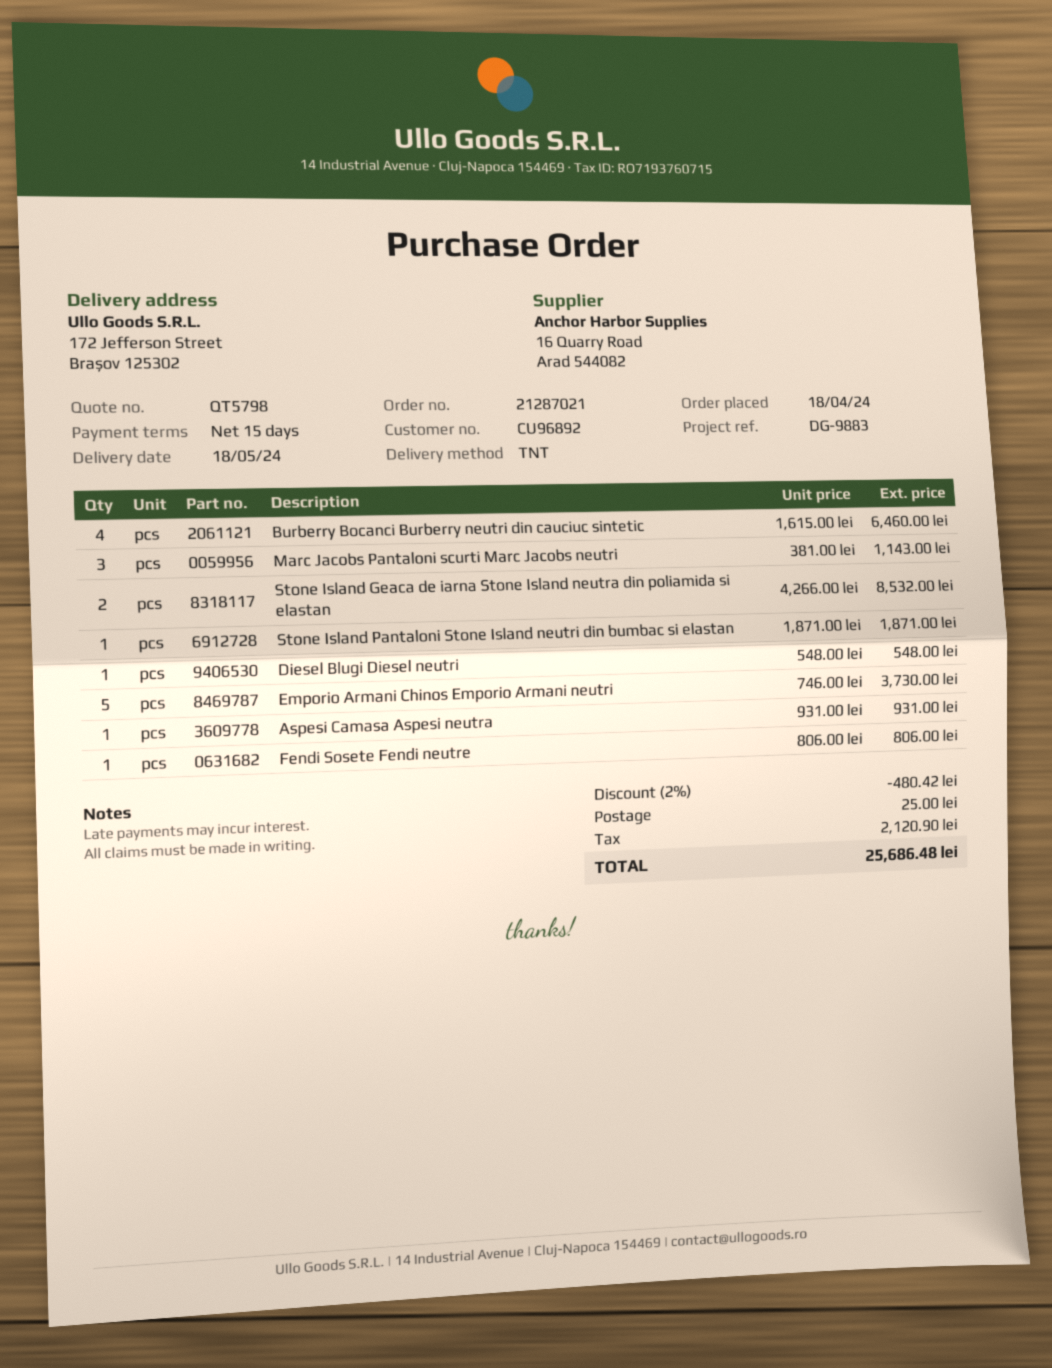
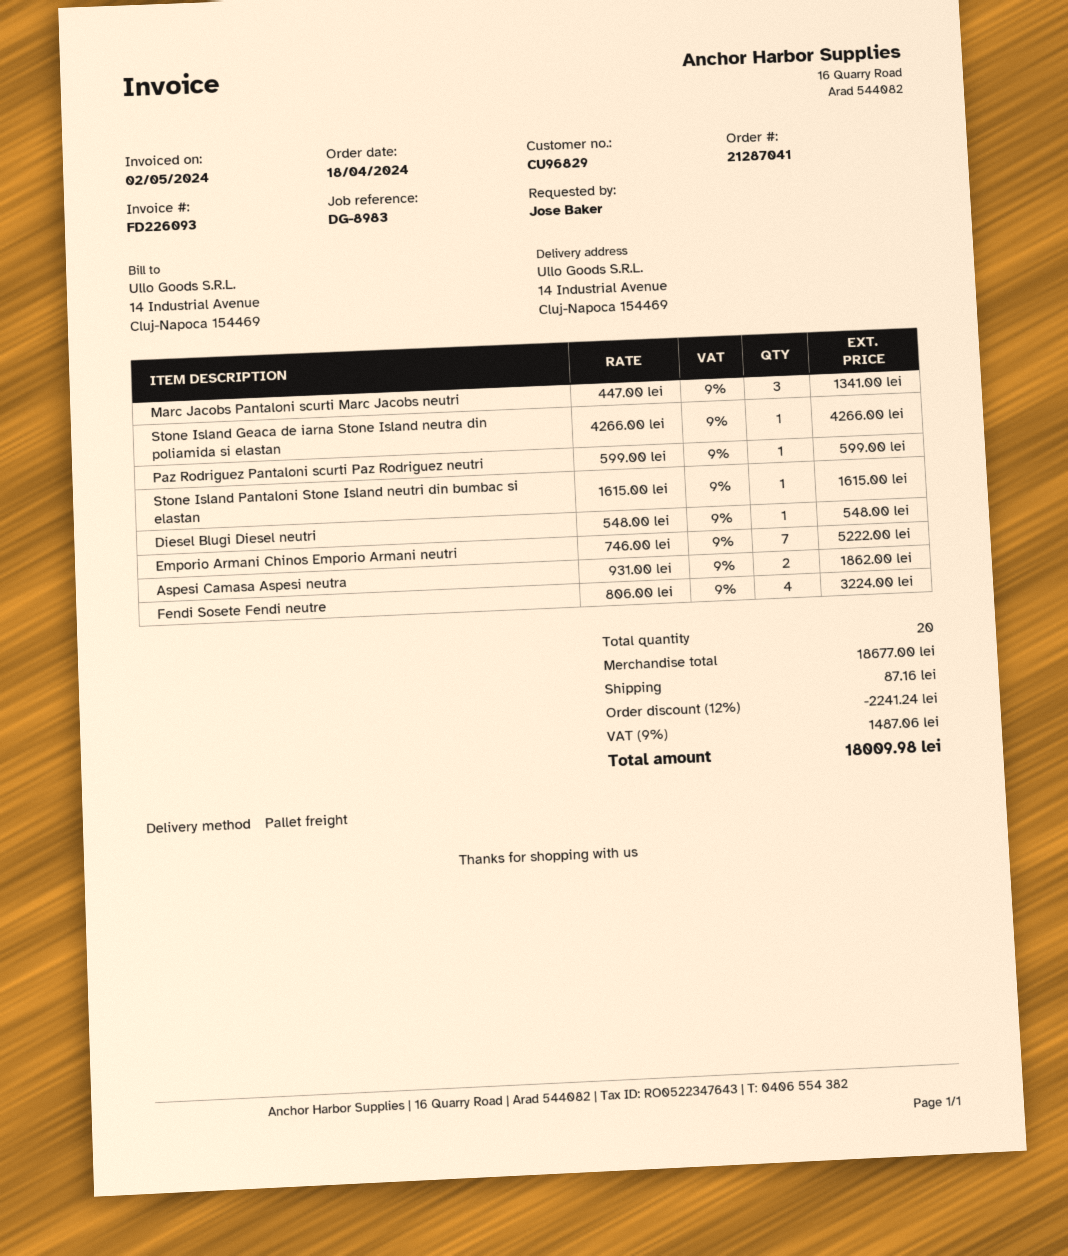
order number: 21287021 -> 21287041
customer number: CU96892 -> CU96829
reference: DG-9883 -> DG-8983
shipping method: TNT -> pallet freight
ship to: 172 Jefferson Street, Brașov 125302 -> 14 Industrial Avenue, Cluj-Napoca 154469
Burberry Bocanci Burberry neutri din cauciuc sintetic: 4 x 1615.00 = 6460.00 -> none
Marc Jacobs Pantaloni scurti Marc Jacobs neutri: 3 x 381.00 = 1143.00 -> 3 x 447.00 = 1341.00
Stone Island Geaca de iarna Stone Island neutra din poliamida si elastan: 2 x 4266.00 = 8532.00 -> 1 x 4266.00 = 4266.00
Stone Island Pantaloni Stone Island neutri din bumbac si elastan: 1 x 1871.00 = 1871.00 -> 1 x 1615.00 = 1615.00
Emporio Armani Chinos Emporio Armani neutri: 5 x 746.00 = 3730.00 -> 7 x 746.00 = 5222.00
Aspesi Camasa Aspesi neutra: 1 x 931.00 = 931.00 -> 2 x 931.00 = 1862.00
Fendi Sosete Fendi neutre: 1 x 806.00 = 806.00 -> 4 x 806.00 = 3224.00
Paz Rodriguez Pantaloni scurti Paz Rodriguez neutri: none -> 1 x 599.00 = 599.00
discount: 2% = 480.42 -> 12% = 2241.24
shipping: 25.00 -> 87.16
tax: 2120.90 -> 1487.06
total: 25686.48 -> 18009.98

